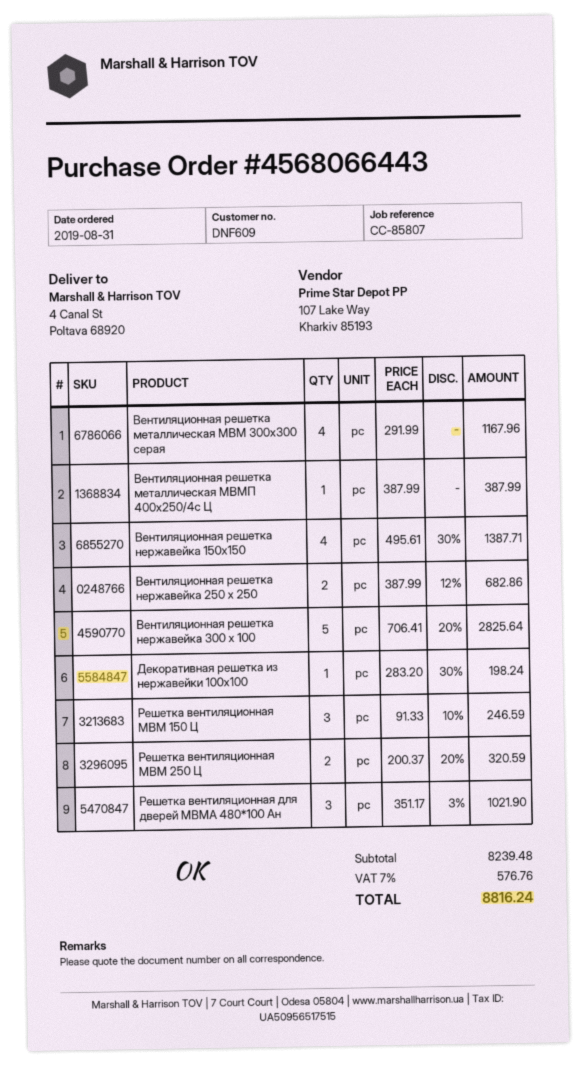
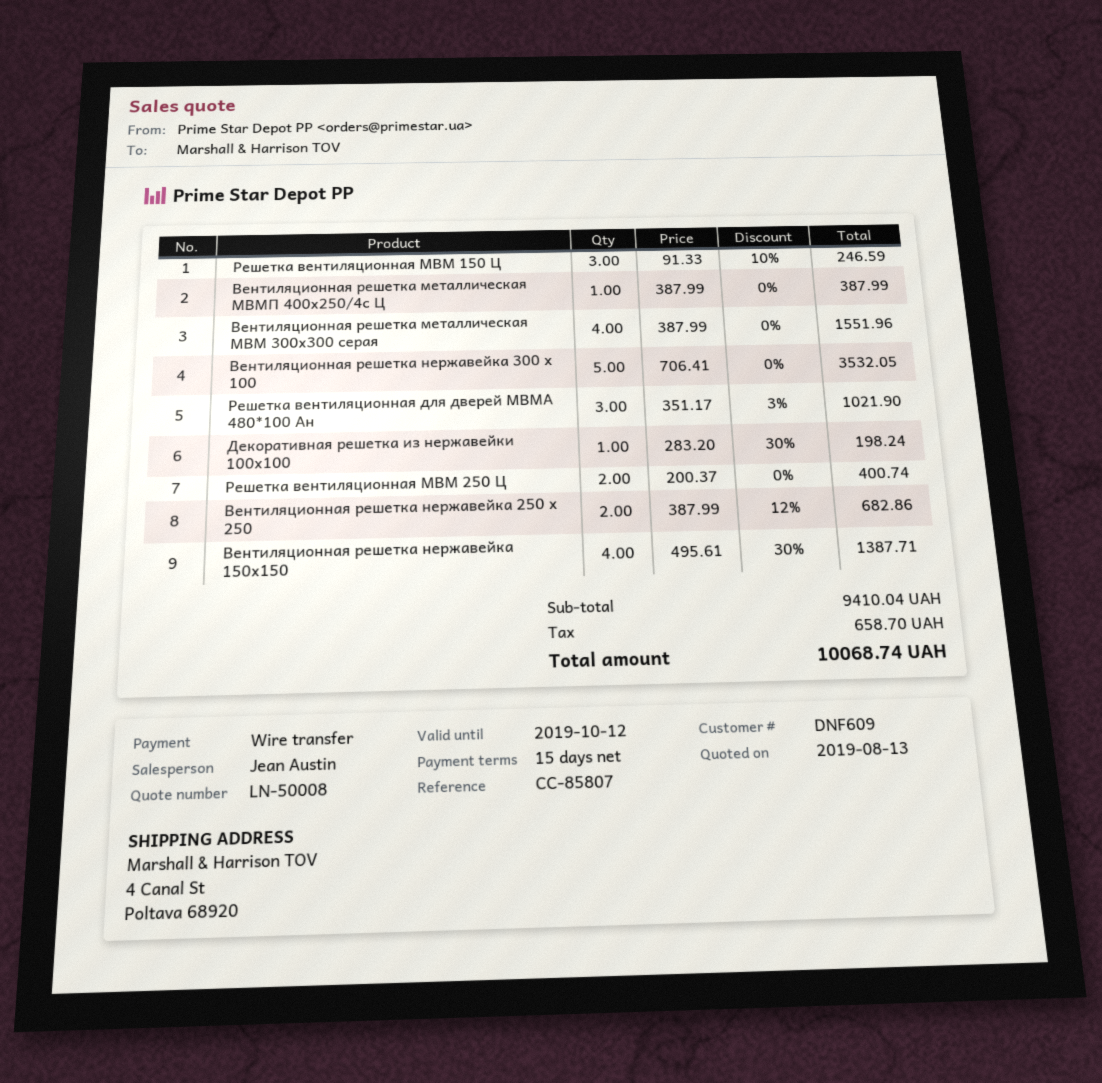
Вентиляционная решетка металлическая МВМ 300х300 серая: 4 x 291.99 = 1167.96 -> 4 x 387.99 = 1551.96
Вентиляционная решетка нержавейка 300 х 100: 5 x 706.41 - 20% = 2825.64 -> 5 x 706.41 = 3532.05
Решетка вентиляционная МВМ 250 Ц: 2 x 200.37 - 20% = 320.59 -> 2 x 200.37 = 400.74
subtotal: 8239.48 -> 9410.04
tax: 576.76 -> 658.70
total: 8816.24 -> 10068.74

